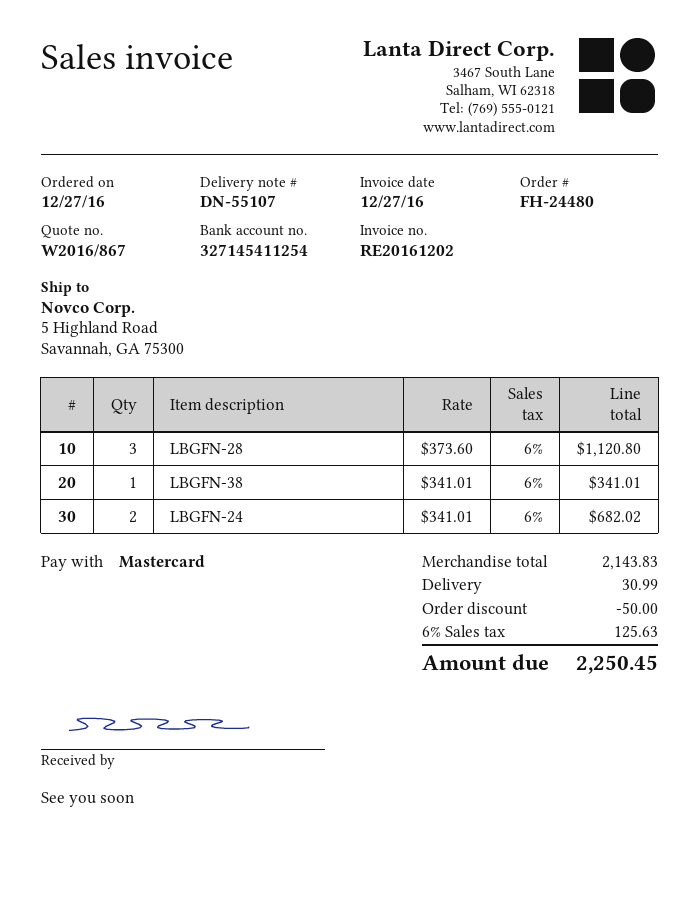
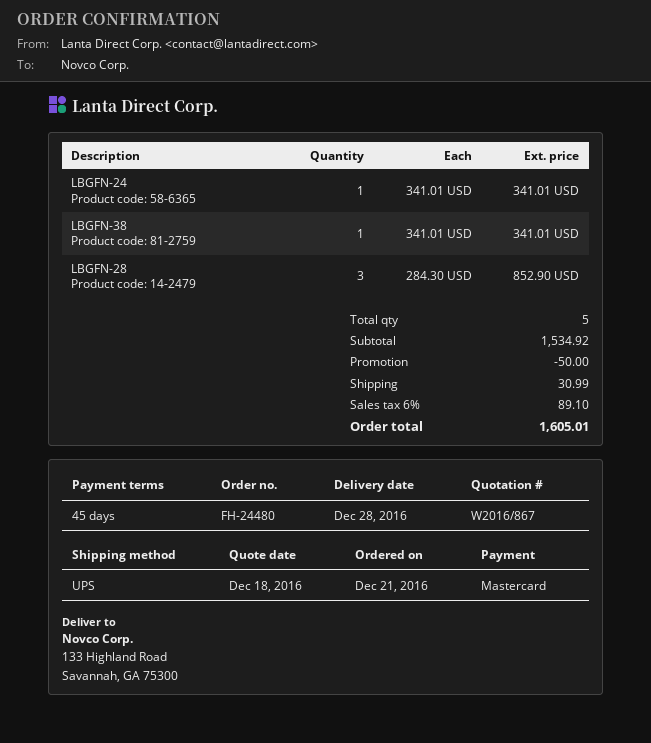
order date: 2016-12-27 -> 2016-12-21
ship to: 5 Highland Road, Savannah, GA 75300 -> 133 Highland Road, Savannah, GA 75300
LBGFN-28: 3 x 373.60 = 1120.80 -> 3 x 284.30 = 852.90
LBGFN-24: 2 x 341.01 = 682.02 -> 1 x 341.01 = 341.01
subtotal: 2143.83 -> 1534.92
tax: 6% = 125.63 -> 6% = 89.10
total: 2250.45 -> 1605.01

